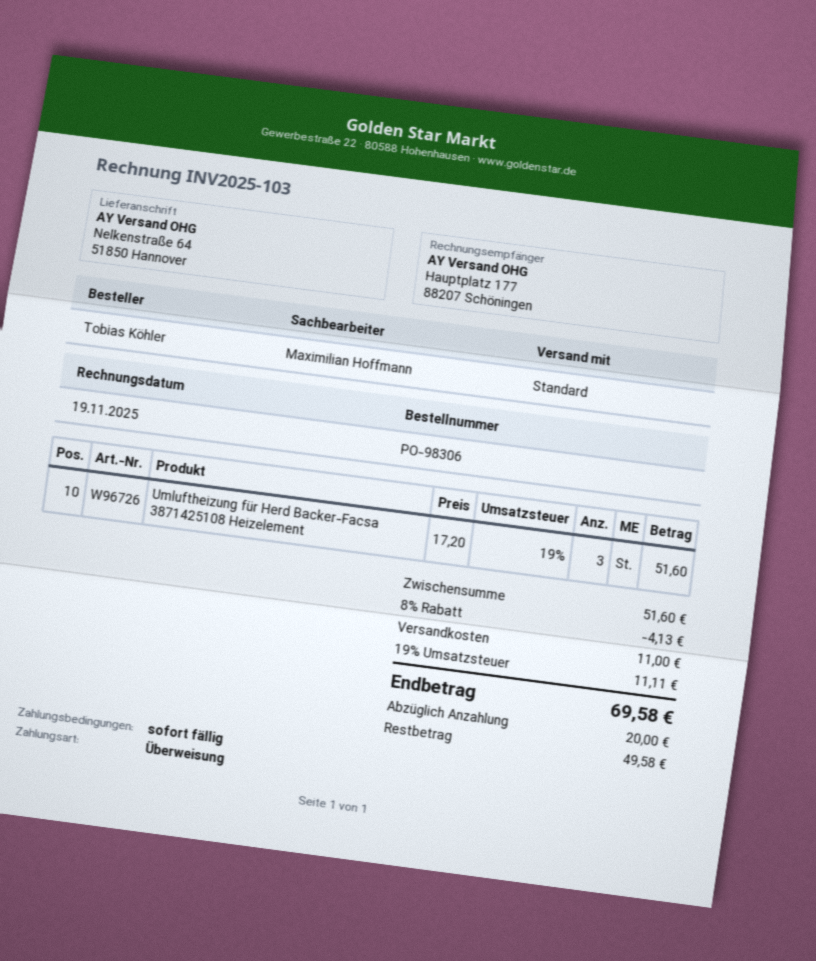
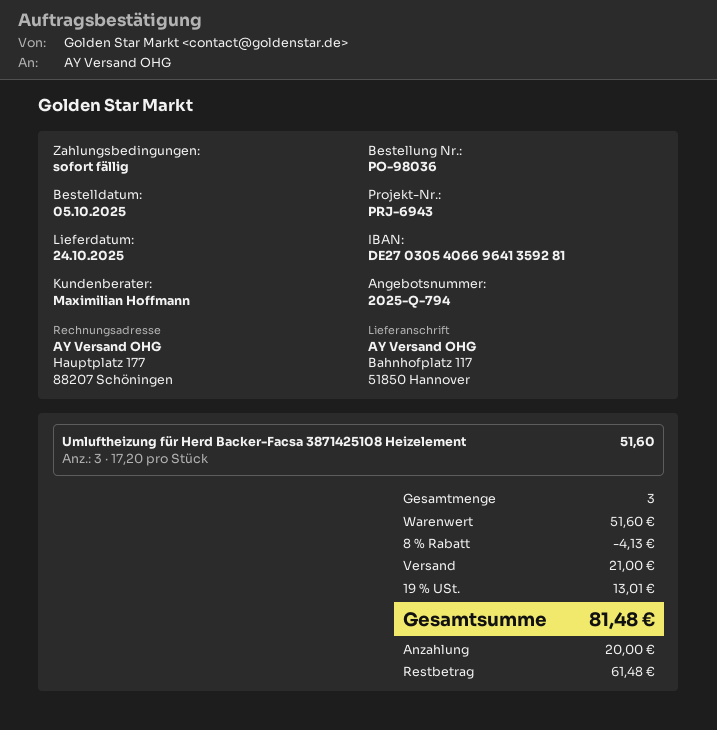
order number: PO-98306 -> PO-98036
ship to: Nelkenstraße 64, 51850 Hannover -> Bahnhofplatz 117, 51850 Hannover
shipping: 11.00 -> 21.00
tax: 19% = 11.11 -> 19% = 13.01
total: 69.58 -> 81.48
balance: 49.58 -> 61.48

